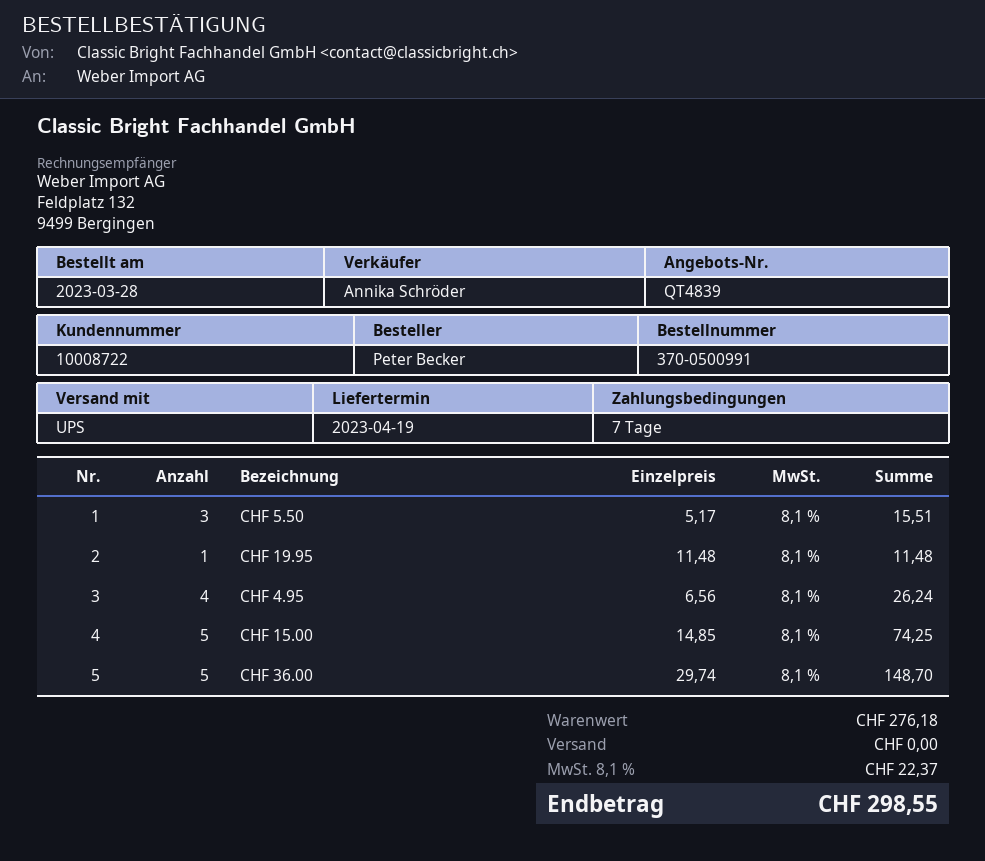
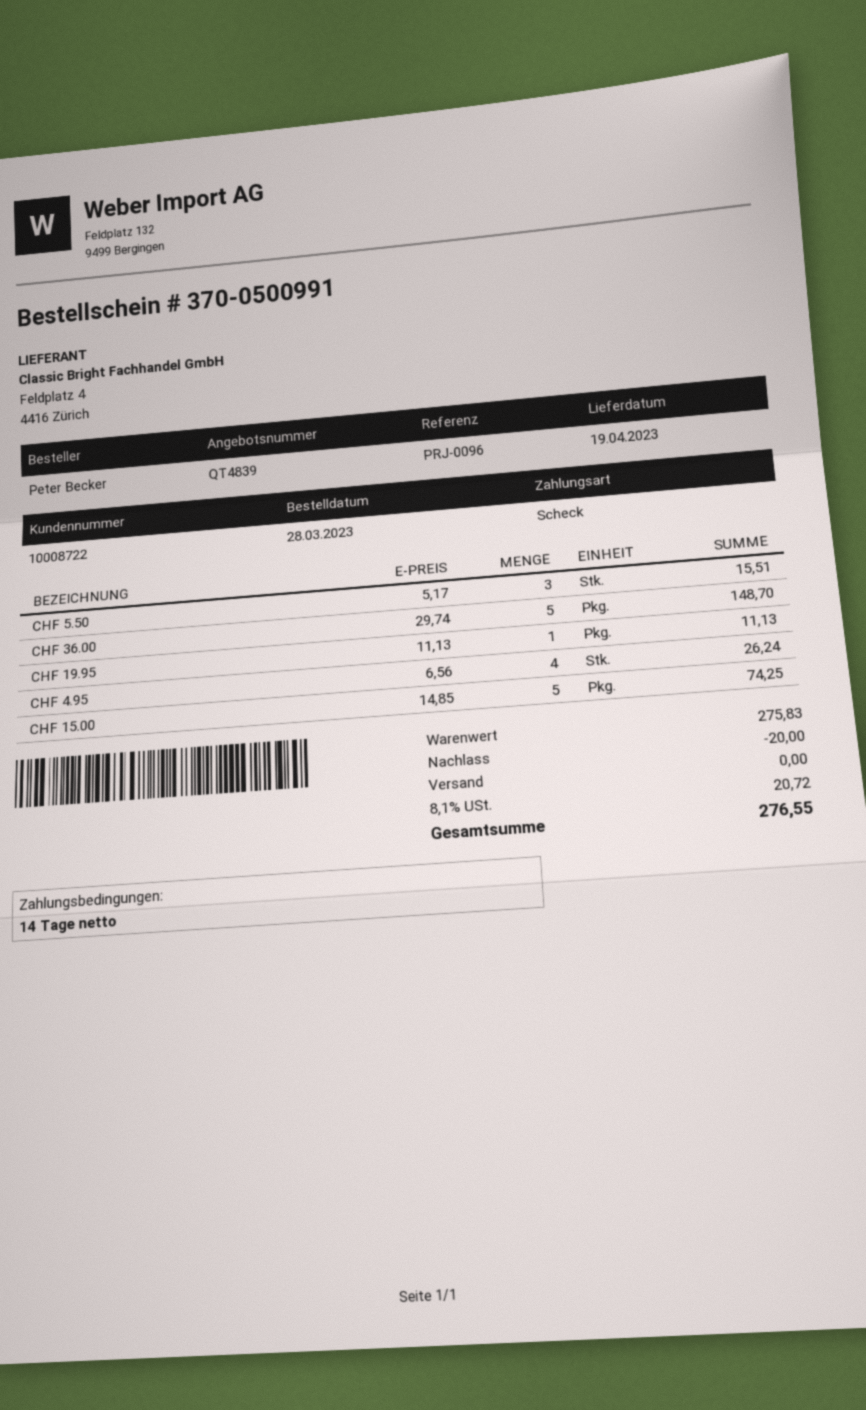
payment terms: 7 days -> 14 days
CHF 19.95: 1 x 11.48 = 11.48 -> 1 x 11.13 = 11.13
subtotal: 276.18 -> 275.83
discount: none -> 20.00
tax: 8.1% = 22.37 -> 8.1% = 20.72
total: 298.55 -> 276.55

